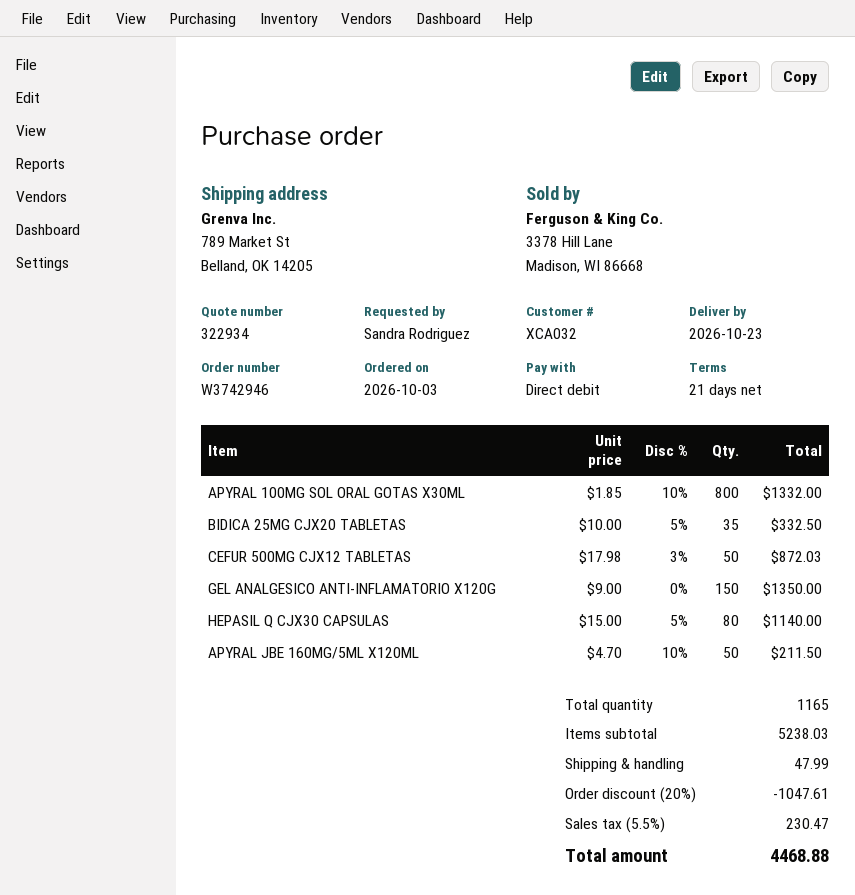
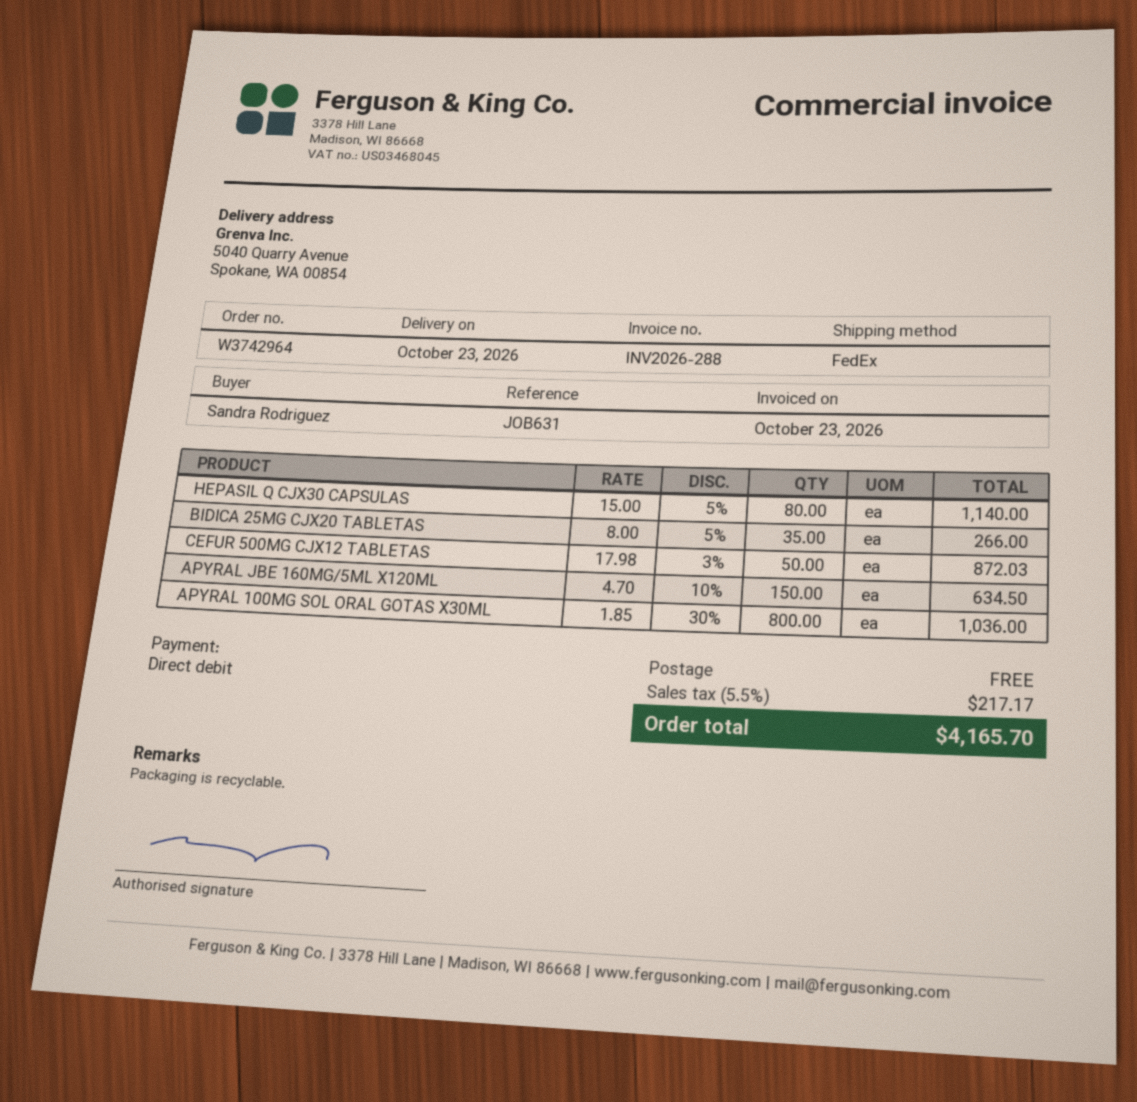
order number: W3742946 -> W3742964
ship to: 789 Market St, Belland, OK 14205 -> 5040 Quarry Avenue, Spokane, WA 00854
APYRAL 100MG SOL ORAL GOTAS X30ML: 800 x 1.85 - 10% = 1332.00 -> 800 x 1.85 - 30% = 1036.00
BIDICA 25MG CJX20 TABLETAS: 35 x 10.00 - 5% = 332.50 -> 35 x 8.00 - 5% = 266.00
GEL ANALGESICO ANTI-INFLAMATORIO X120G: 150 x 9.00 = 1350.00 -> none
APYRAL JBE 160MG/5ML X120ML: 50 x 4.70 - 10% = 211.50 -> 150 x 4.70 - 10% = 634.50
discount: 20% = 1047.61 -> none
shipping: 47.99 -> 0.00
tax: 5.5% = 230.47 -> 5.5% = 217.17
total: 4468.88 -> 4165.70

